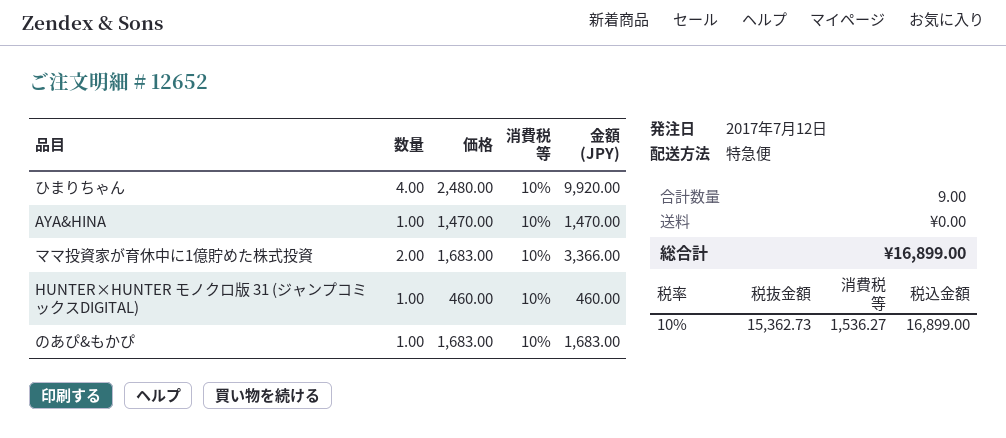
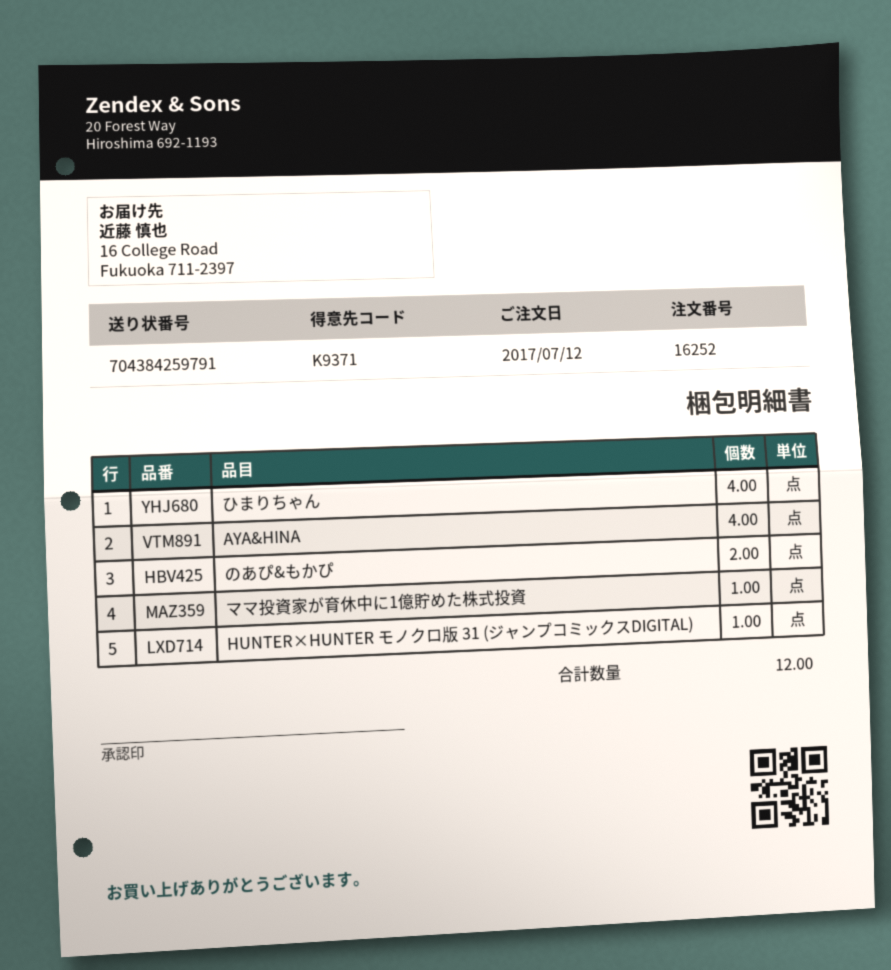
order number: 12652 -> 16252
AYA&HINA: 1 -> 4
ママ投資家が育休中に1億貯めた株式投資: 2 -> 1
のあぴ&もかぴ: 1 -> 2
total quantity: 9 -> 12

